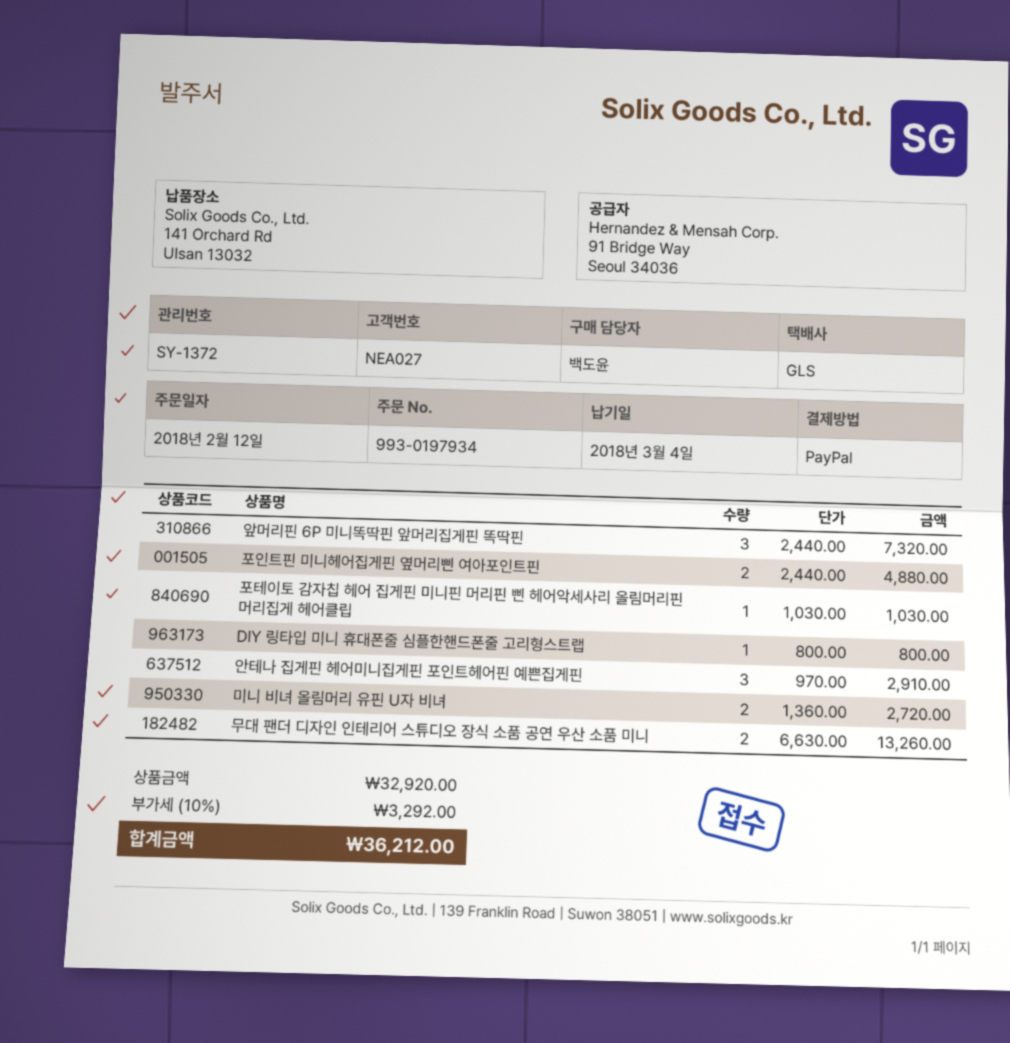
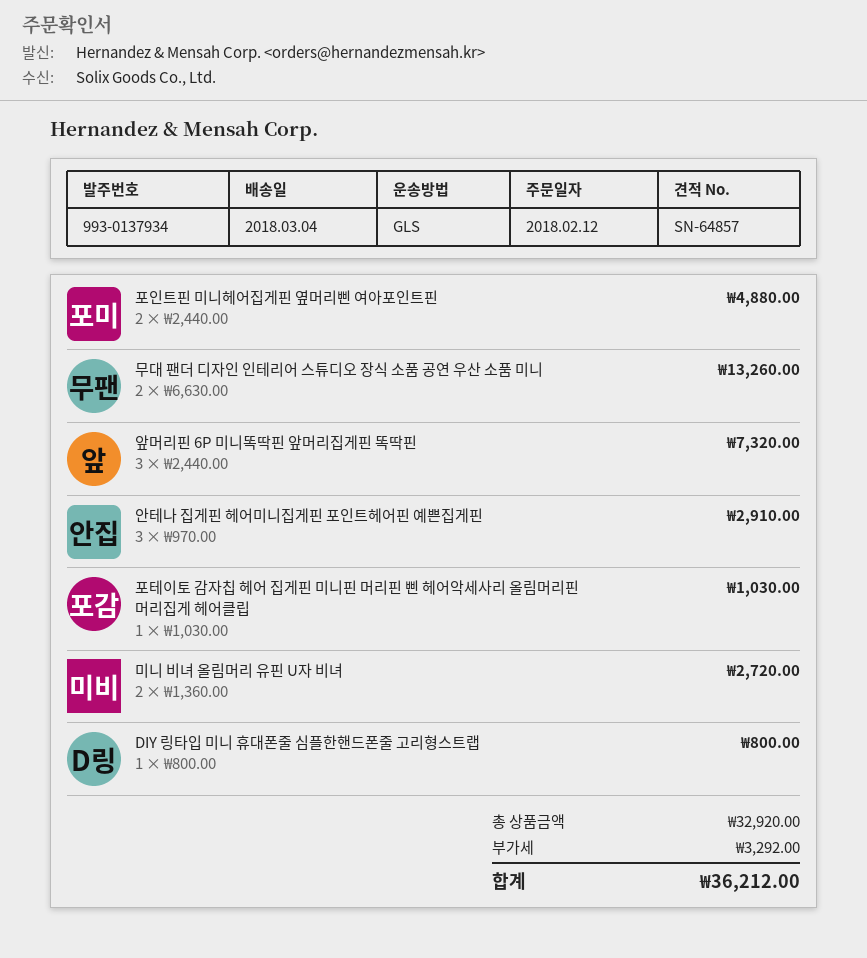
order number: 993-0197934 -> 993-0137934

